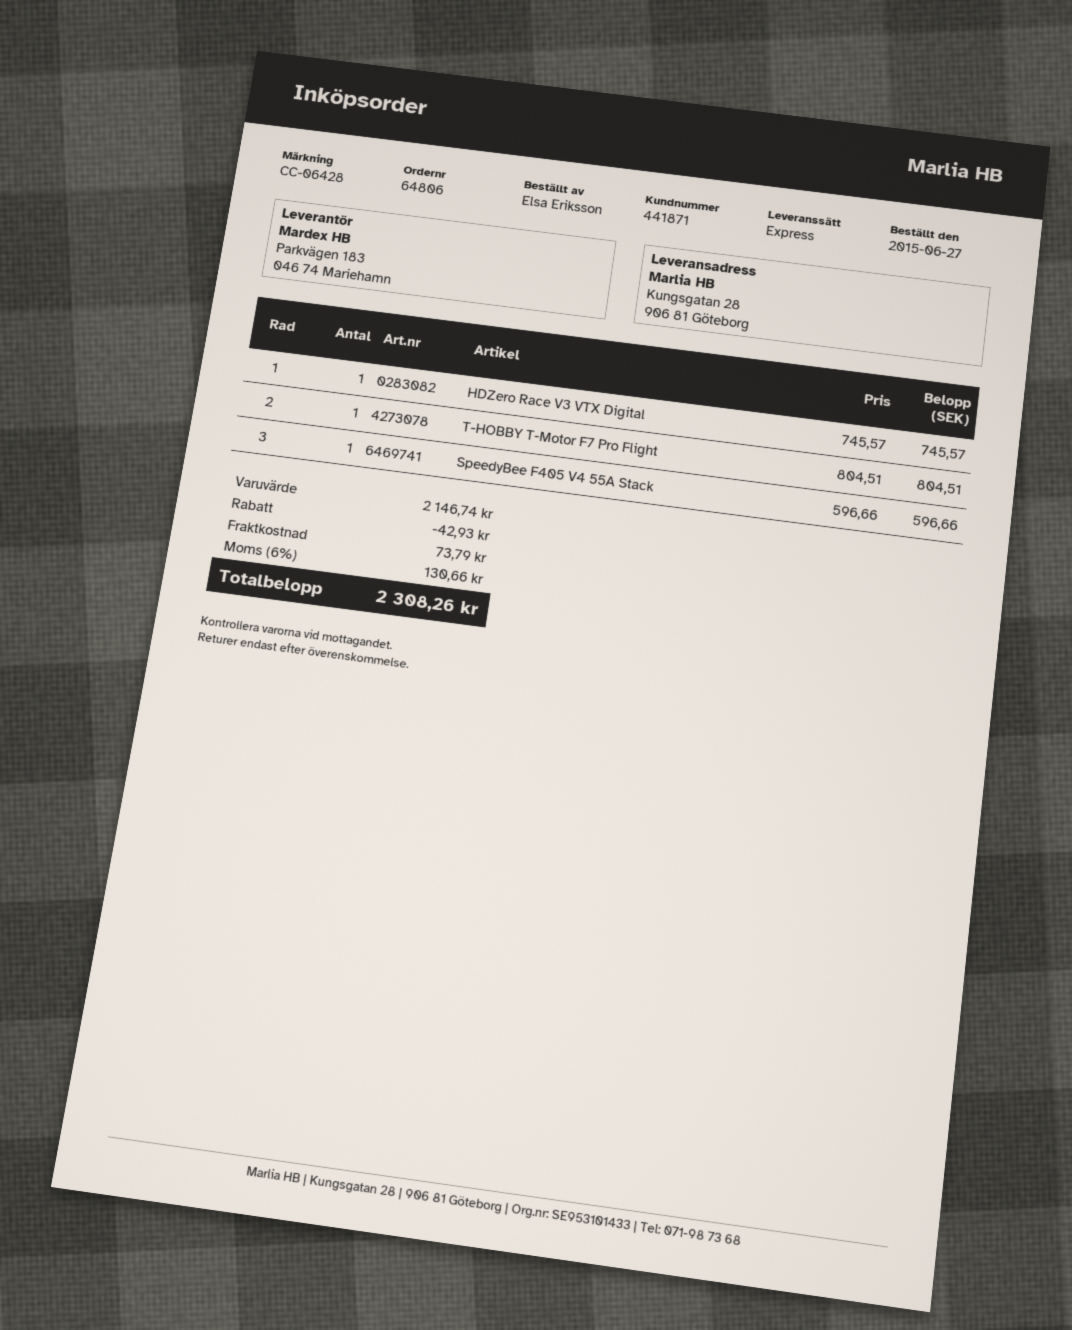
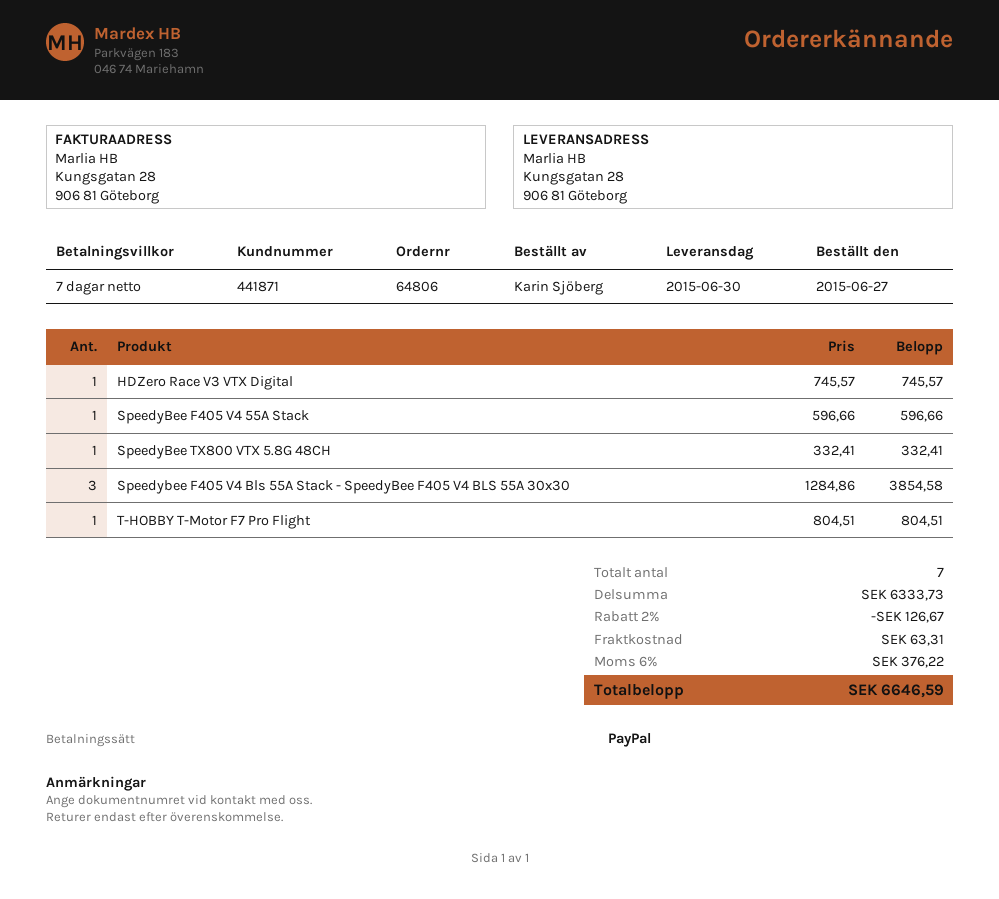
ordered by: Elsa Eriksson -> Karin Sjöberg
SpeedyBee TX800 VTX 5.8G 48CH: none -> 1 x 332.41 = 332.41
Speedybee F405 V4 Bls 55A Stack - SpeedyBee F405 V4 BLS 55A 30x30: none -> 3 x 1284.86 = 3854.58
subtotal: 2146.74 -> 6333.73
discount: 42.93 -> 126.67
shipping: 73.79 -> 63.31
tax: 6% = 130.66 -> 6% = 376.22
total: 2308.26 -> 6646.59

